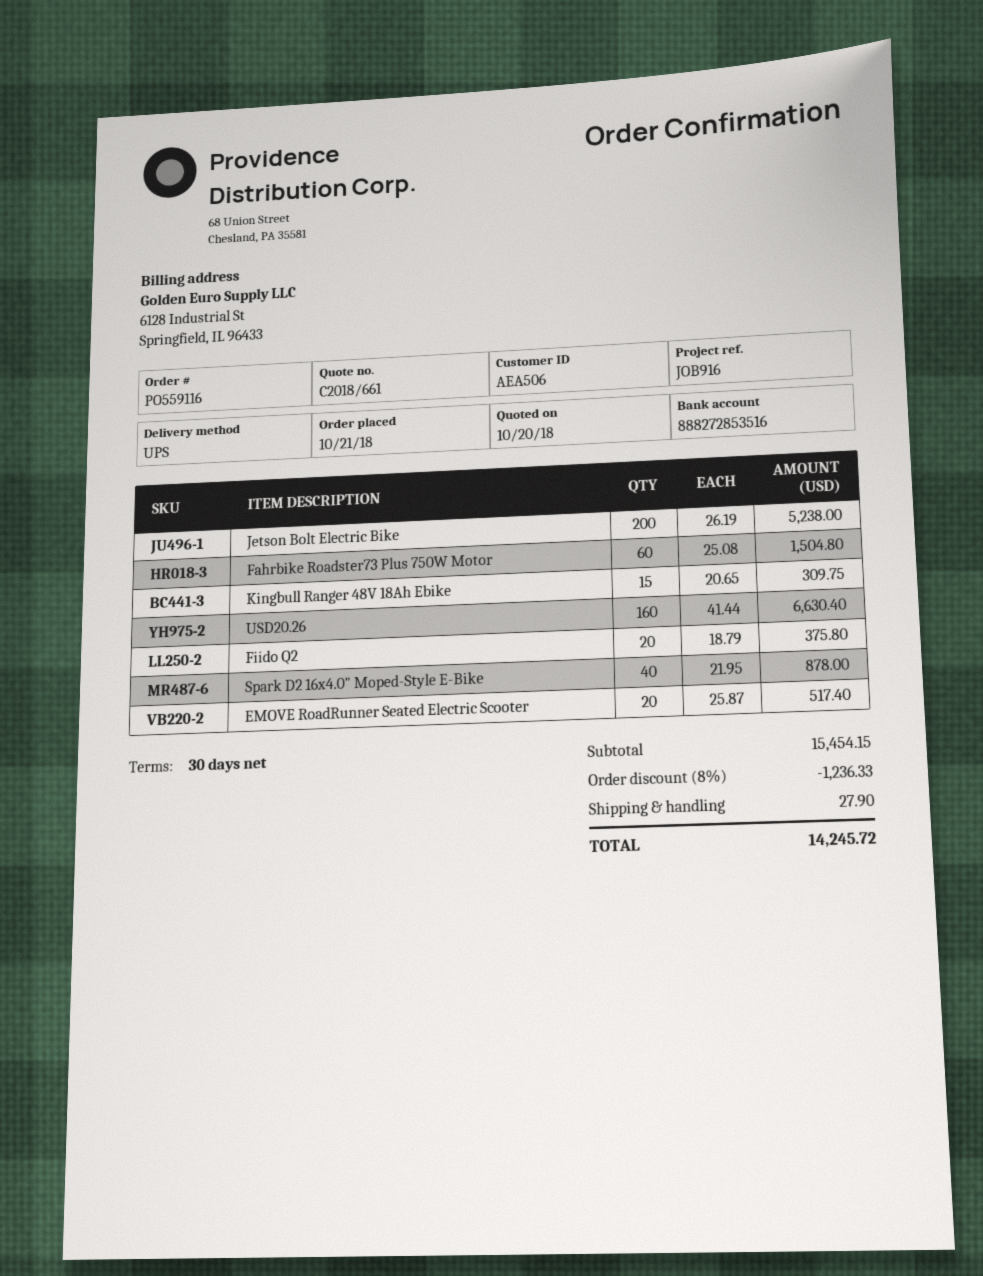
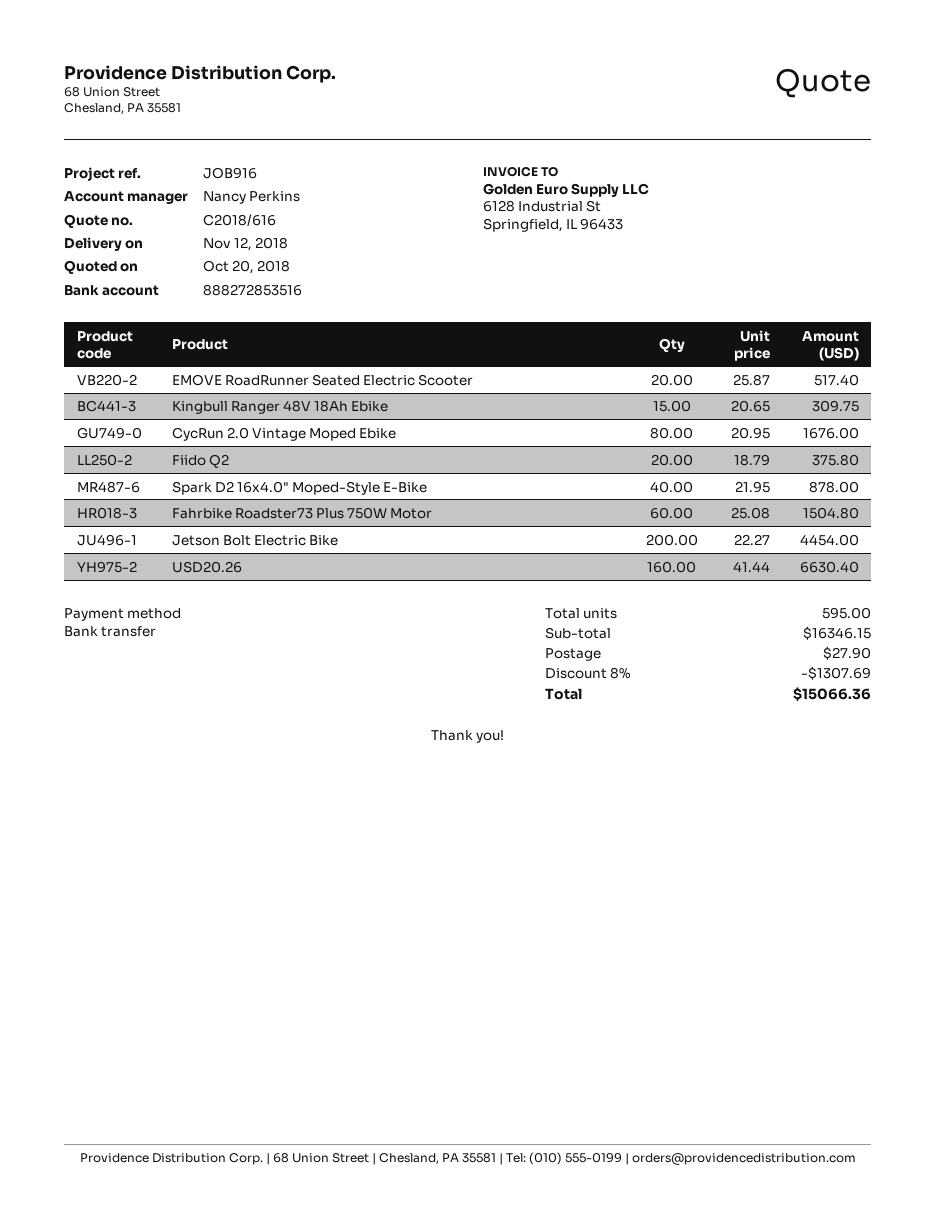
quote number: C2018/661 -> C2018/616
Jetson Bolt Electric Bike: 200 x 26.19 = 5238.00 -> 200 x 22.27 = 4454.00
CycRun 2.0 Vintage Moped Ebike: none -> 80 x 20.95 = 1676.00
subtotal: 15454.15 -> 16346.15
discount: 8% = 1236.33 -> 8% = 1307.69
total: 14245.72 -> 15066.36

